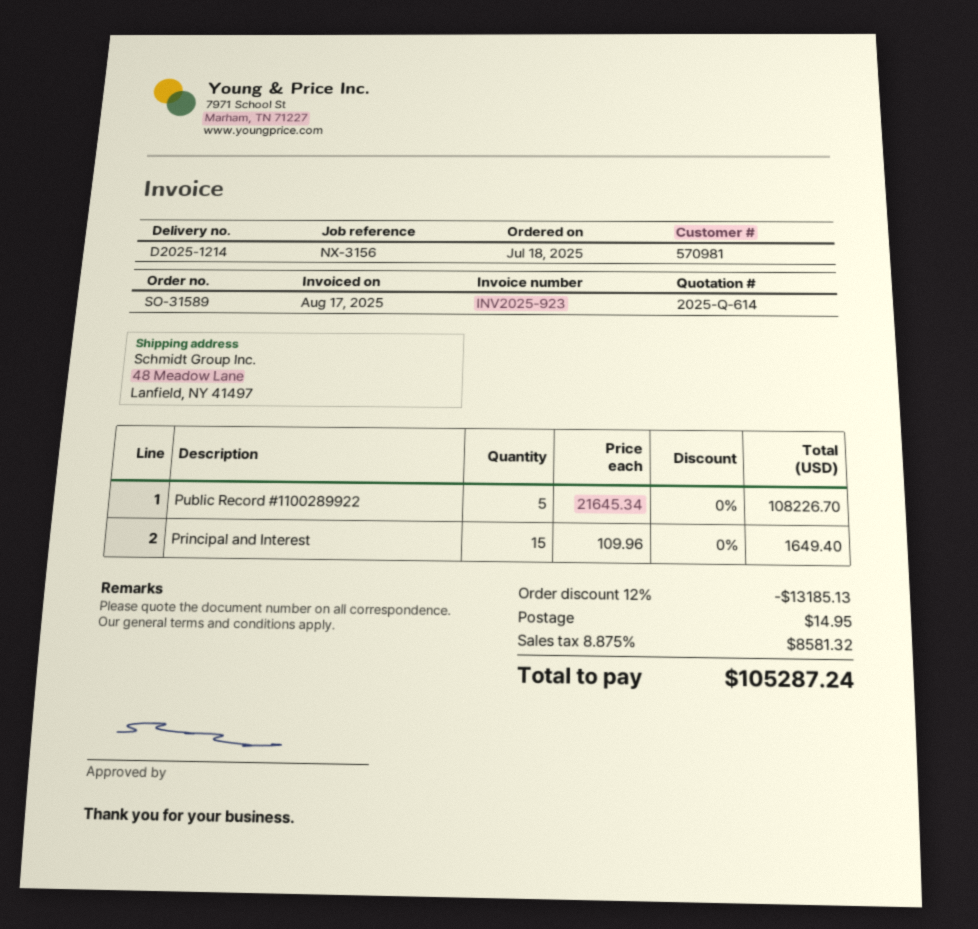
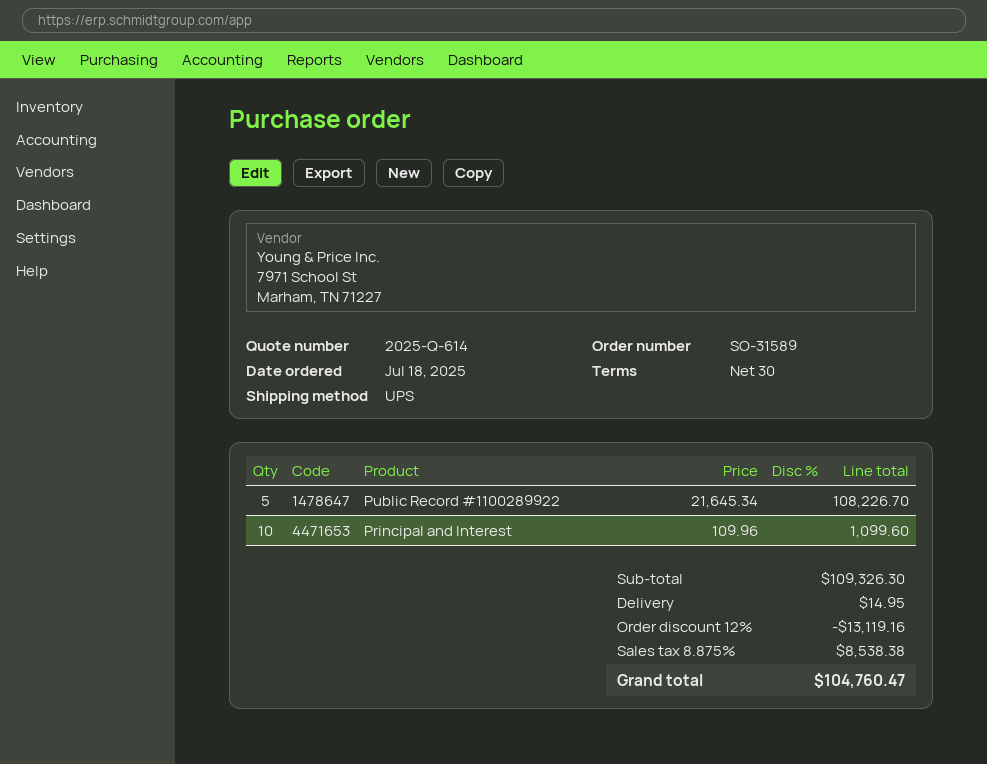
Principal and Interest: 15 x 109.96 = 1649.40 -> 10 x 109.96 = 1099.60
discount: 12% = 13185.13 -> 12% = 13119.16
tax: 8.875% = 8581.32 -> 8.875% = 8538.38
total: 105287.24 -> 104760.47

